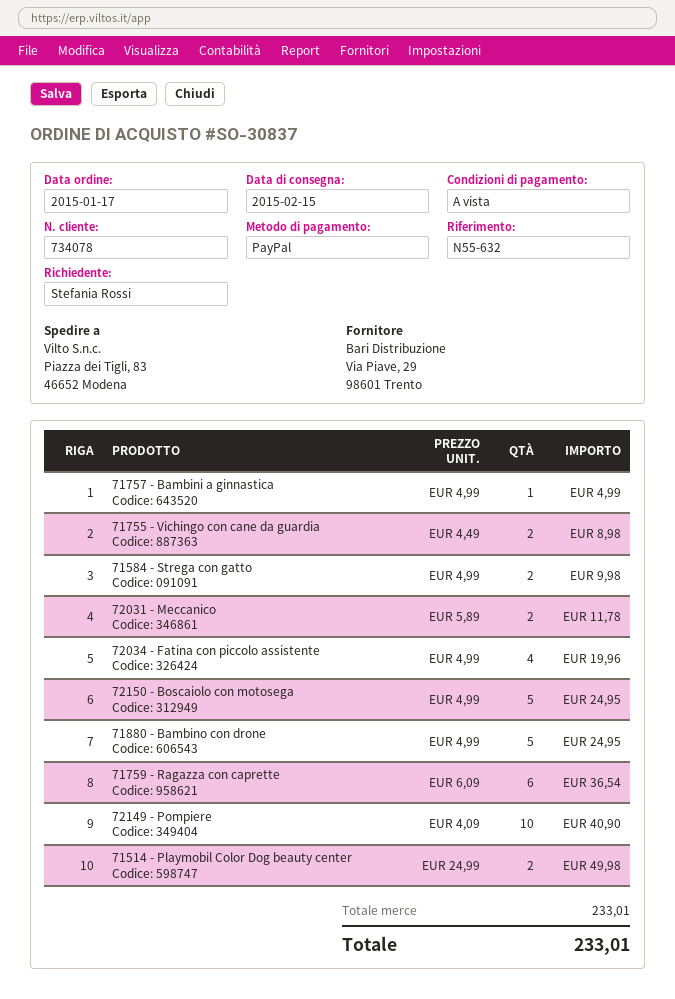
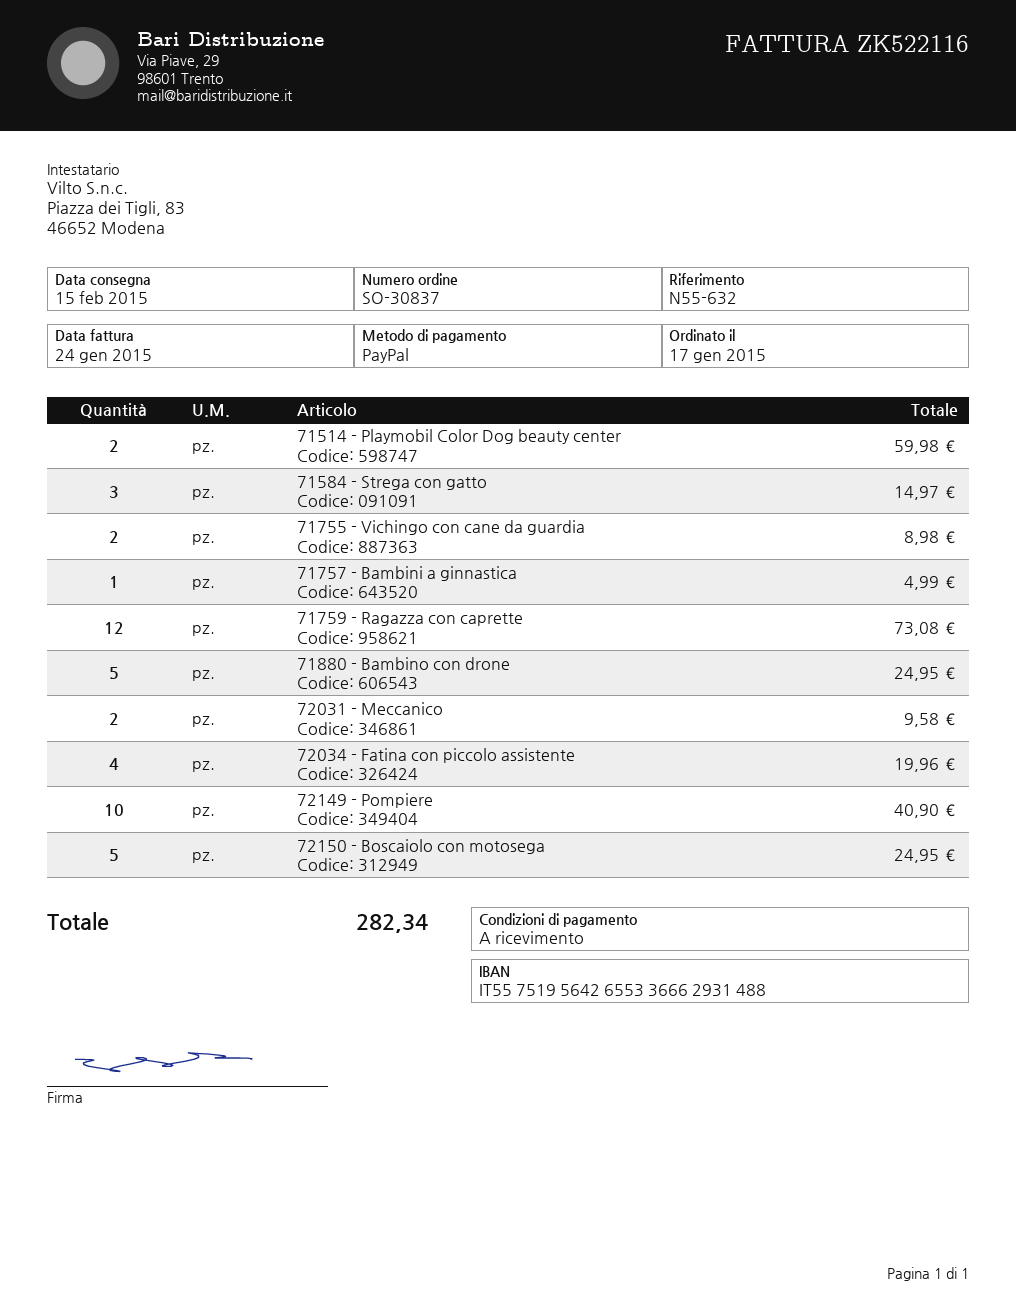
71584 - Strega con gatto: 2 for 9.98 -> 3 for 14.97
72031 - Meccanico: 2 for 11.78 -> 2 for 9.58
71759 - Ragazza con caprette: 6 for 36.54 -> 12 for 73.08
71514 - Playmobil Color Dog beauty center: 2 for 49.98 -> 2 for 59.98
total: 233.01 -> 282.34

